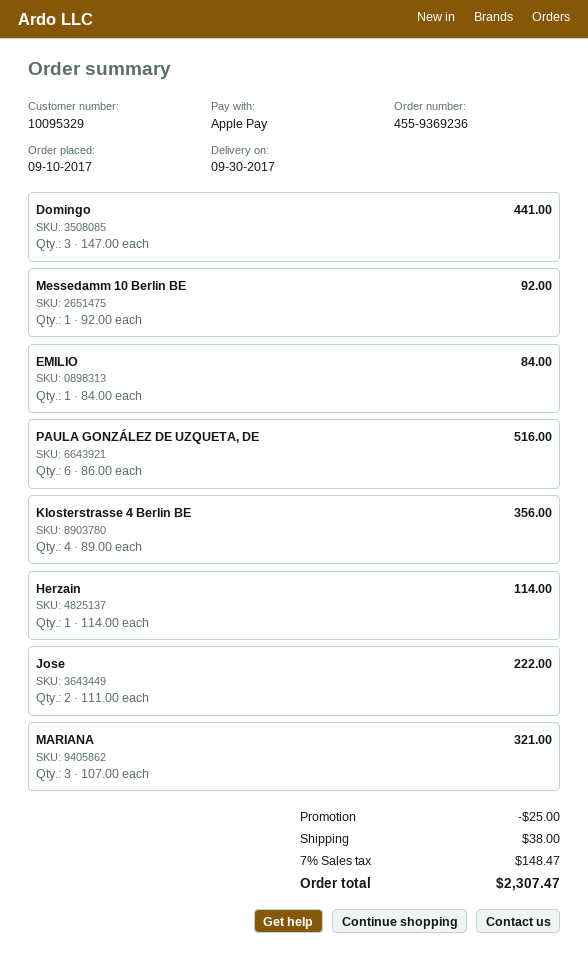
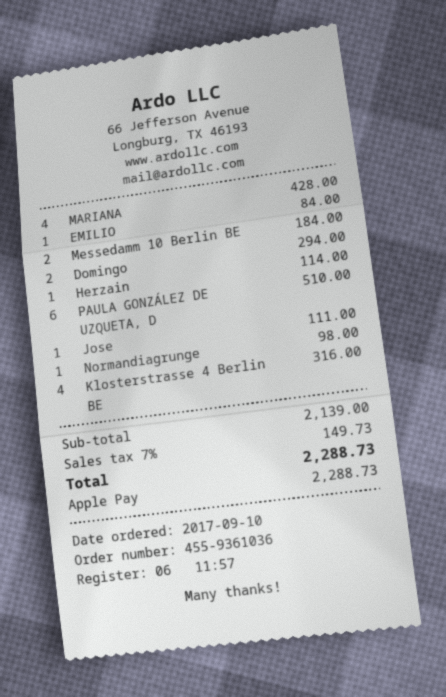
order number: 455-9369236 -> 455-9361036
Domingo: 3 for 441.00 -> 2 for 294.00
Messedamm 10 Berlin BE: 1 for 92.00 -> 2 for 184.00
PAULA GONZÁLEZ DE UZQUETA, DE: 6 for 516.00 -> 6 for 510.00
Klosterstrasse 4 Berlin BE: 4 for 356.00 -> 4 for 316.00
Jose: 2 for 222.00 -> 1 for 111.00
MARIANA: 3 for 321.00 -> 4 for 428.00
Normandiagrunge: none -> 1 for 98.00
discount: 25.00 -> none
shipping: 38.00 -> none
tax: 7% = 148.47 -> 7% = 149.73
total: 2307.47 -> 2288.73

